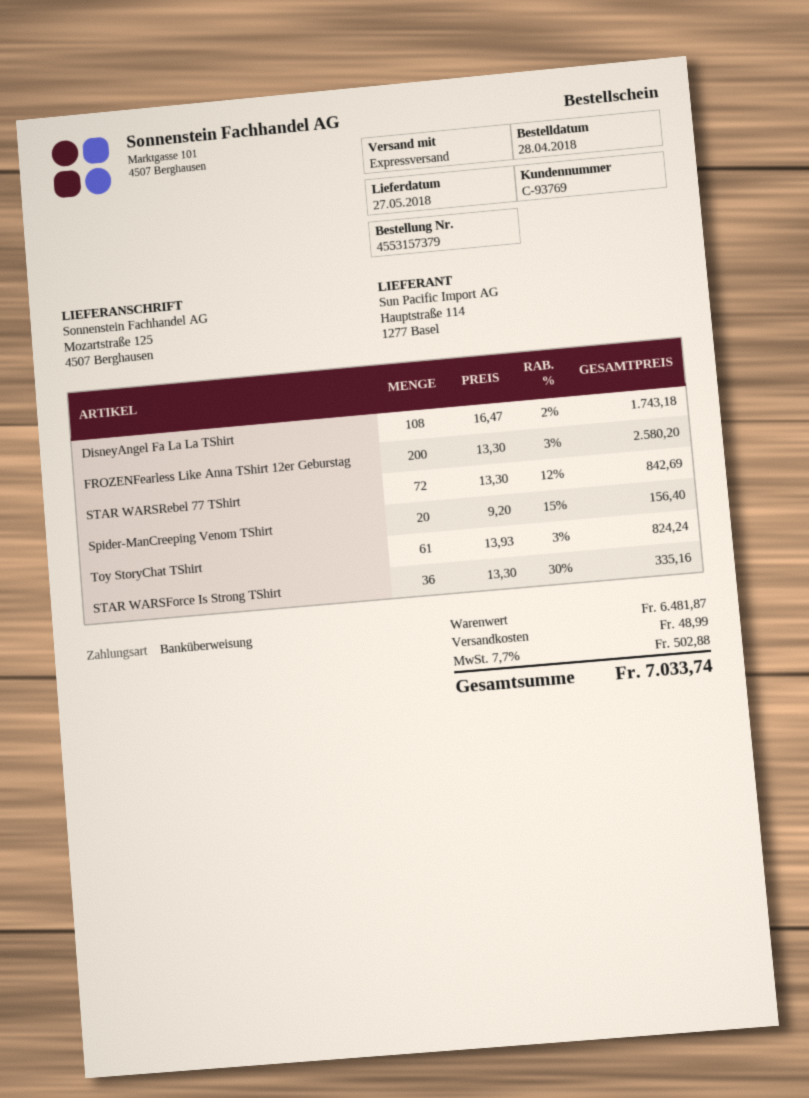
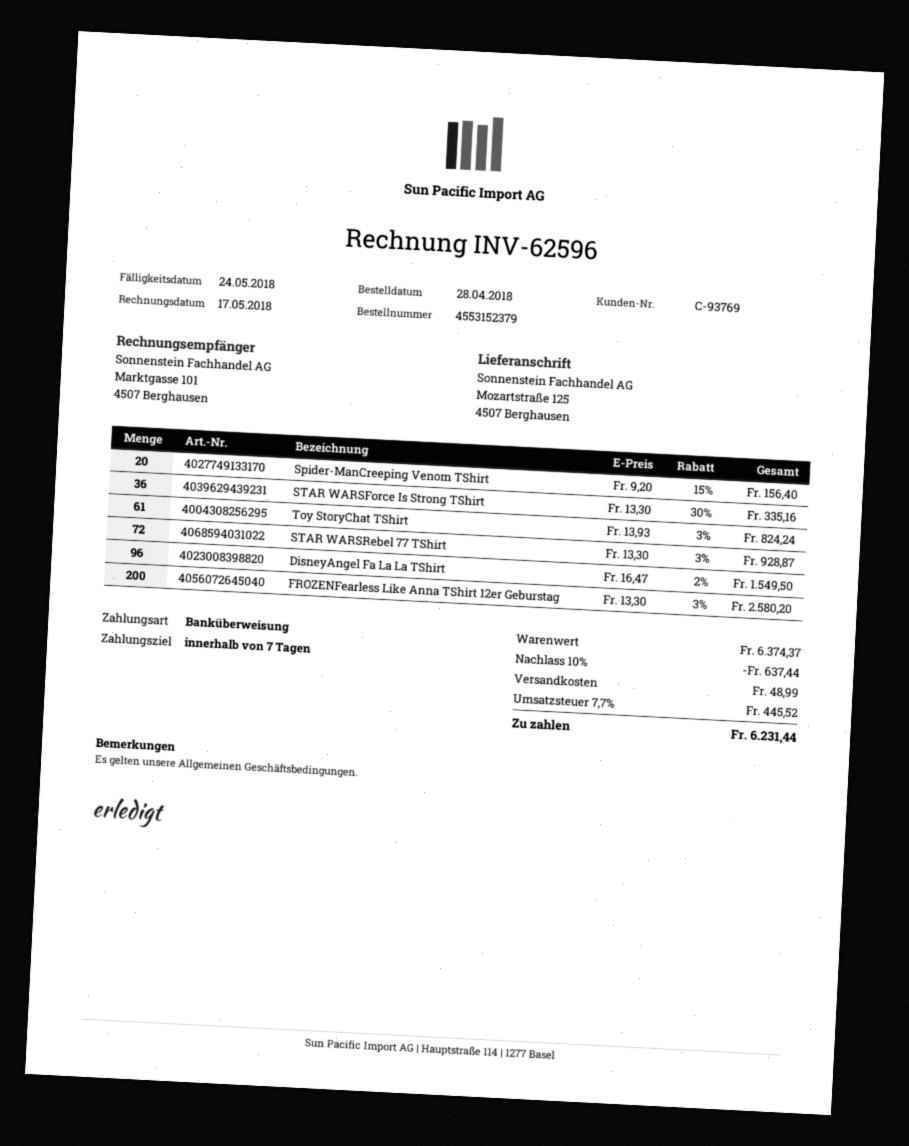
order number: 4553157379 -> 4553152379
DisneyAngel Fa La La TShirt: 108 x 16.47 - 2% = 1743.18 -> 96 x 16.47 - 2% = 1549.50
STAR WARSRebel 77 TShirt: 72 x 13.30 - 12% = 842.69 -> 72 x 13.30 - 3% = 928.87
subtotal: 6481.87 -> 6374.37
discount: none -> 10% = 637.44
tax: 7.7% = 502.88 -> 7.7% = 445.52
total: 7033.74 -> 6231.44

